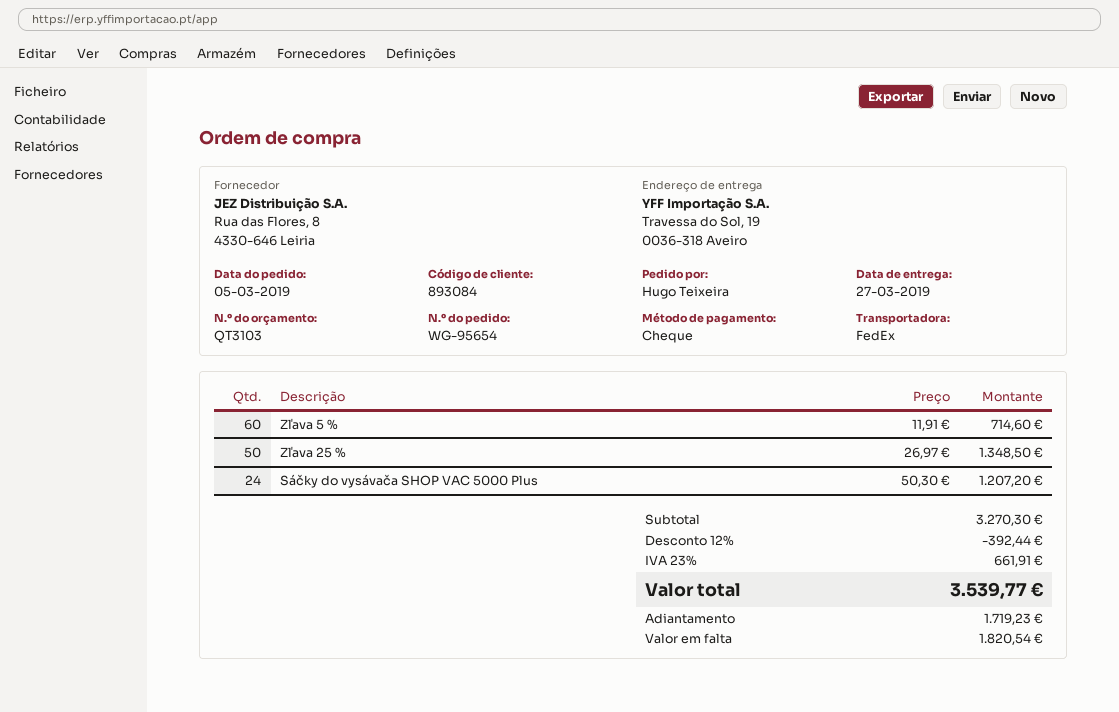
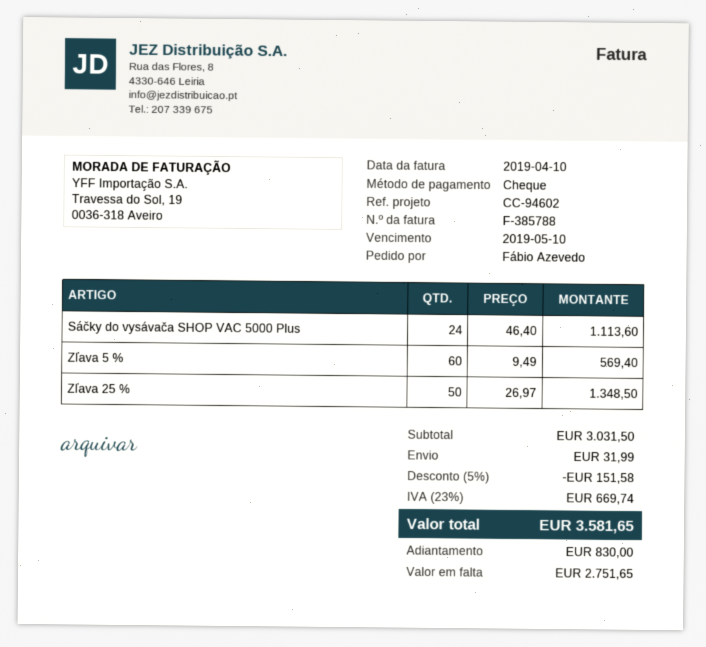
ordered by: Hugo Teixeira -> Fábio Azevedo
Zľava 5 %: 60 x 11.91 = 714.60 -> 60 x 9.49 = 569.40
Sáčky do vysávača SHOP VAC 5000 Plus: 24 x 50.30 = 1207.20 -> 24 x 46.40 = 1113.60
subtotal: 3270.30 -> 3031.50
discount: 12% = 392.44 -> 5% = 151.58
shipping: none -> 31.99
tax: 23% = 661.91 -> 23% = 669.74
total: 3539.77 -> 3581.65
deposit: 1719.23 -> 830.00
balance: 1820.54 -> 2751.65

